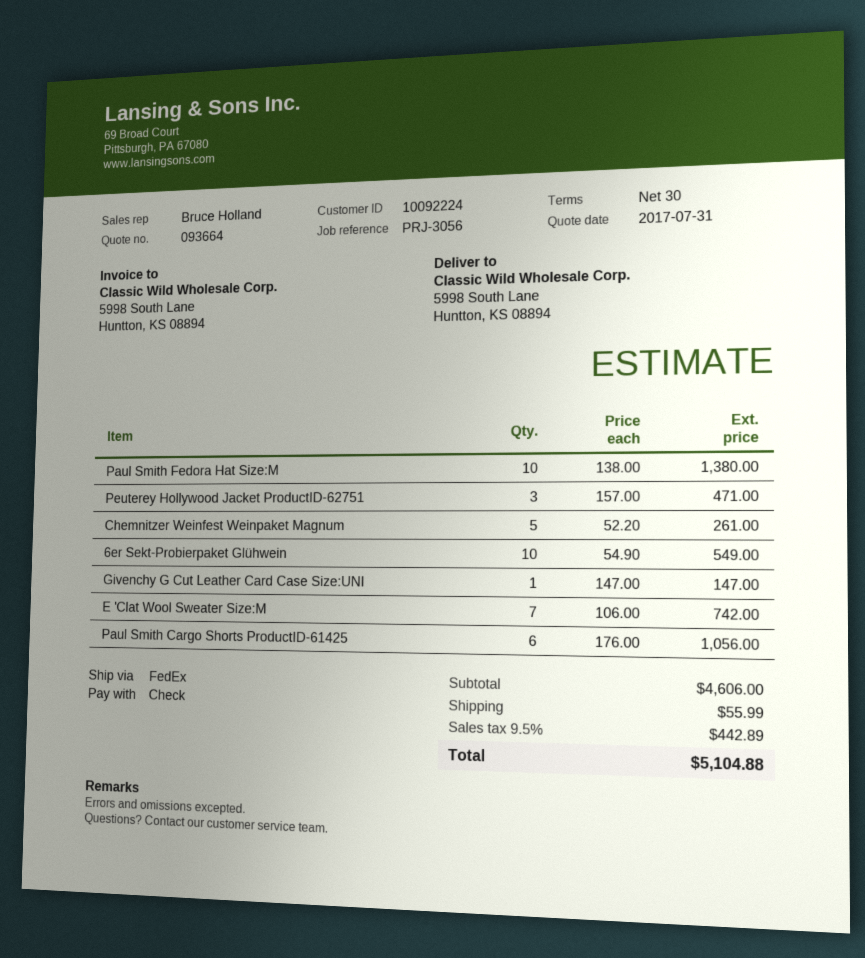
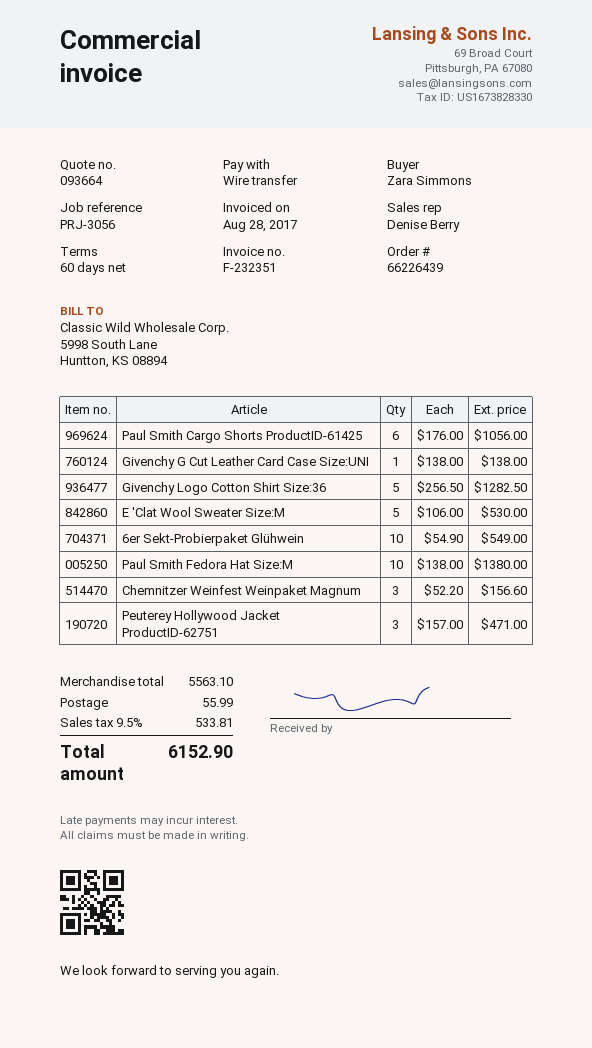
payment terms: 30 days -> 60 days
sales rep: Bruce Holland -> Denise Berry
payment method: cheque -> bank transfer
Chemnitzer Weinfest Weinpaket Magnum: 5 x 52.20 = 261.00 -> 3 x 52.20 = 156.60
Givenchy G Cut Leather Card Case Size:UNI: 1 x 147.00 = 147.00 -> 1 x 138.00 = 138.00
E 'Clat Wool Sweater Size:M: 7 x 106.00 = 742.00 -> 5 x 106.00 = 530.00
Givenchy Logo Cotton Shirt Size:36: none -> 5 x 256.50 = 1282.50
subtotal: 4606.00 -> 5563.10
tax: 9.5% = 442.89 -> 9.5% = 533.81
total: 5104.88 -> 6152.90

